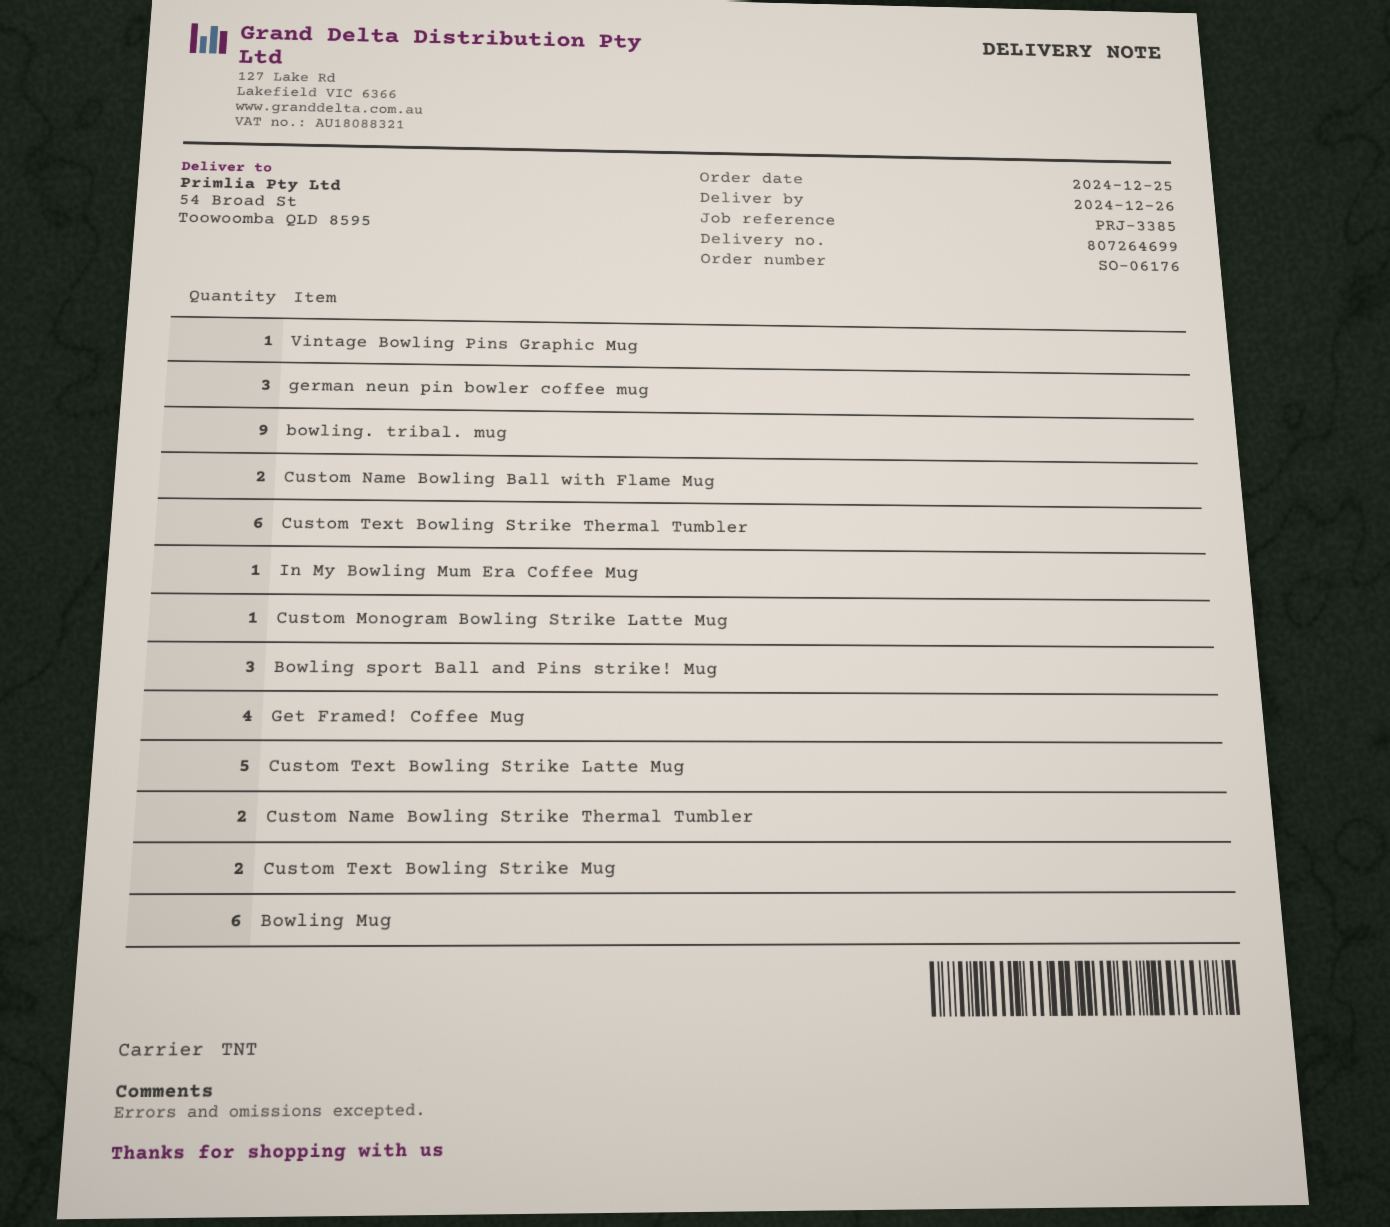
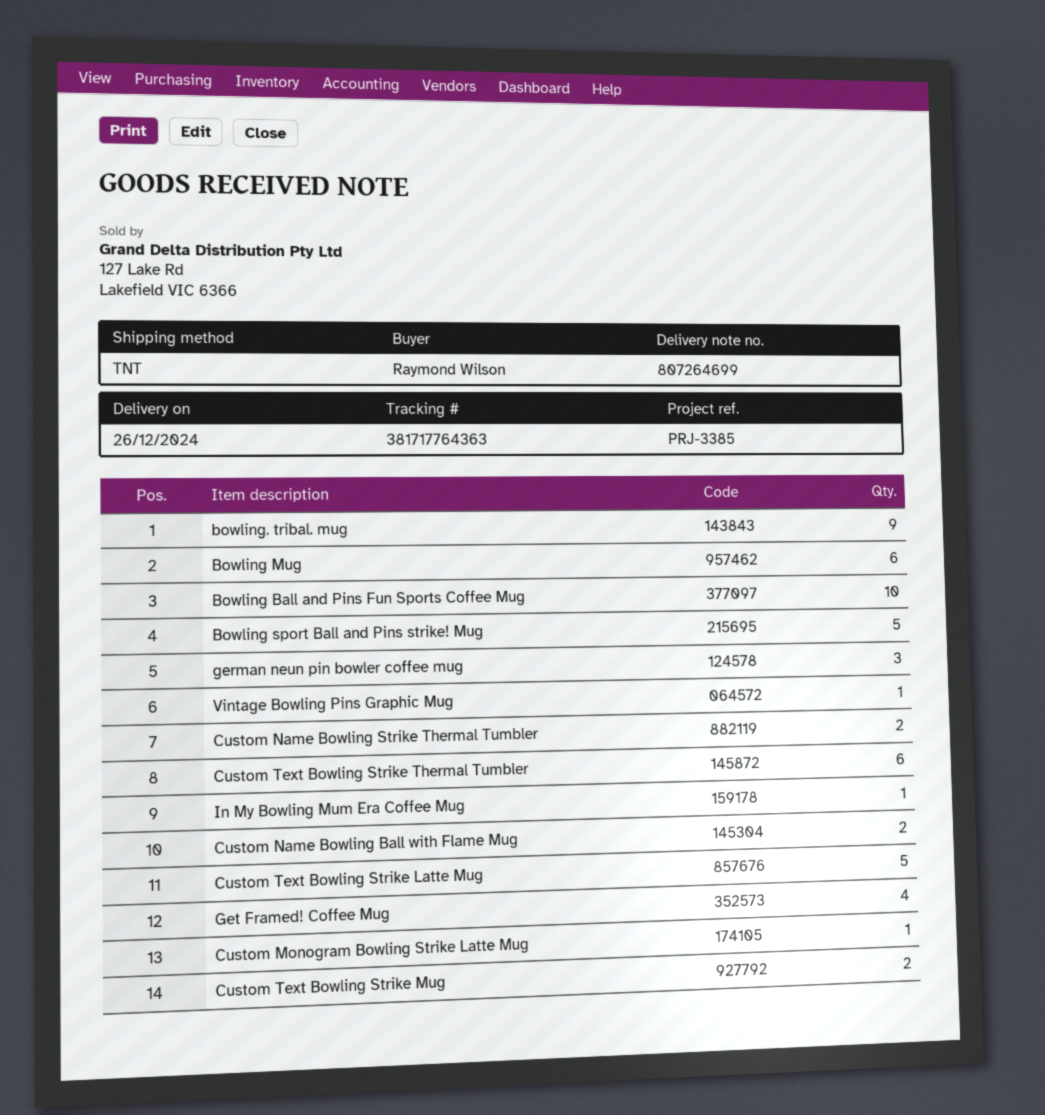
Bowling sport Ball and Pins strike! Mug: 3 -> 5
Bowling Ball and Pins Fun Sports Coffee Mug: none -> 10

